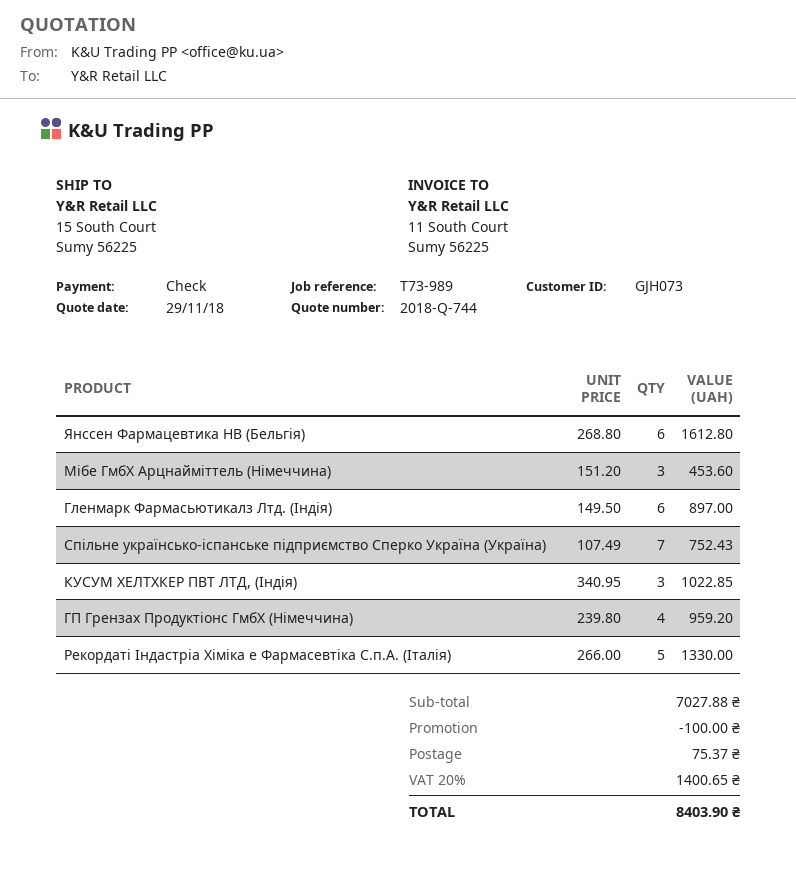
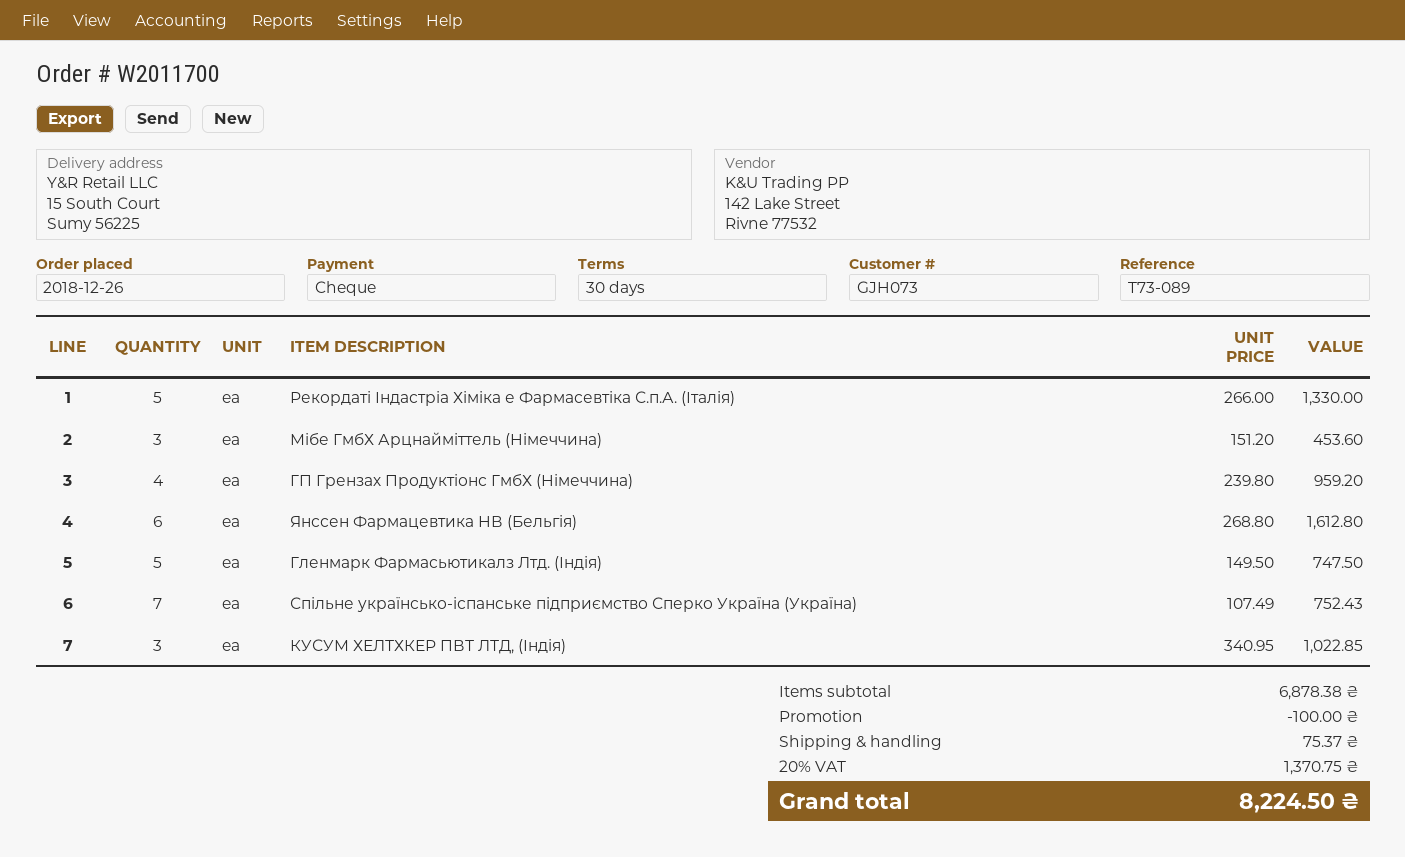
reference: T73-989 -> T73-089
Гленмарк Фармасьютикалз Лтд. (Індія): 6 x 149.50 = 897.00 -> 5 x 149.50 = 747.50
subtotal: 7027.88 -> 6878.38
tax: 20% = 1400.65 -> 20% = 1370.75
total: 8403.90 -> 8224.50

